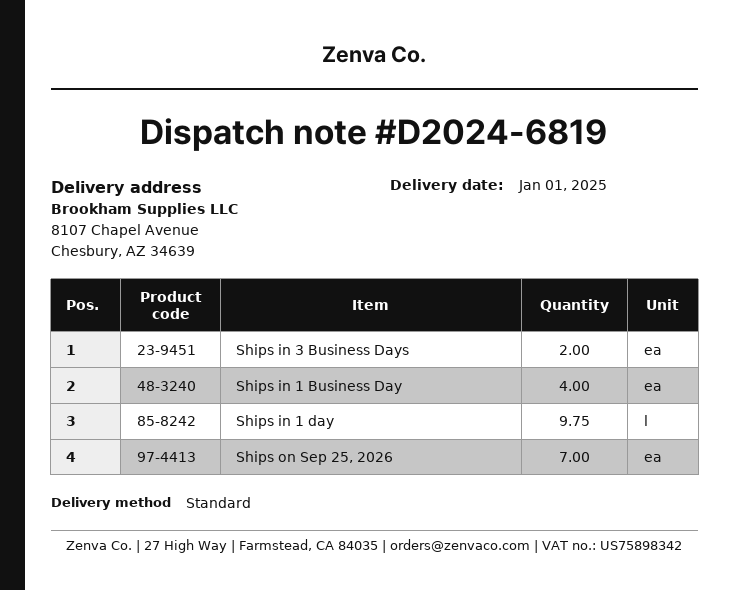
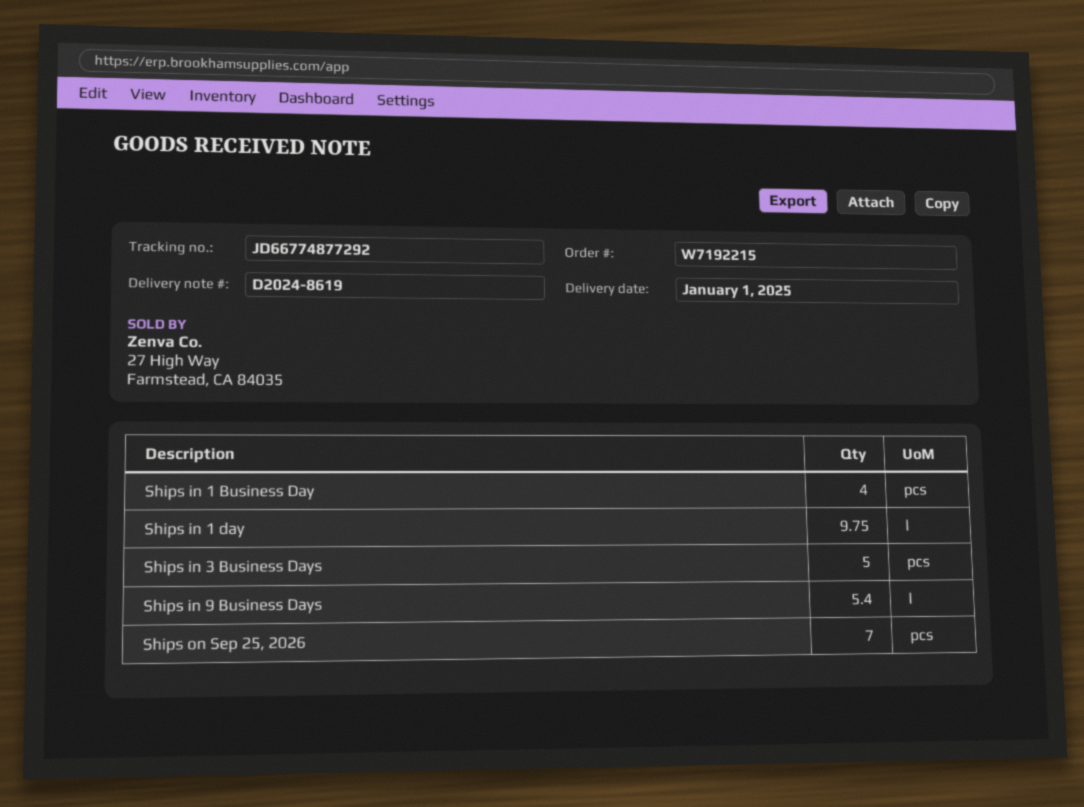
delivery note number: D2024-6819 -> D2024-8619
Ships in 3 Business Days: 2 -> 5
Ships in 9 Business Days: none -> 5.4

